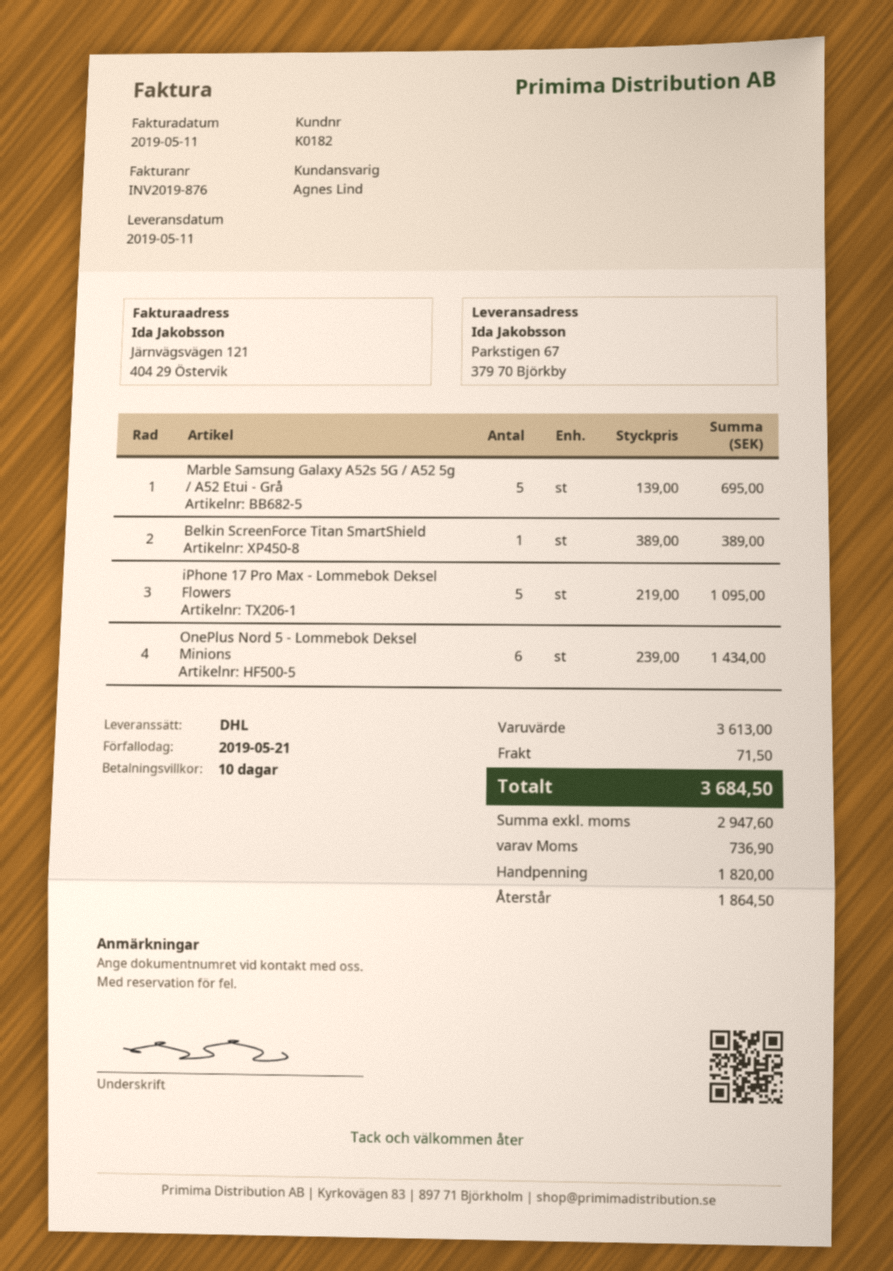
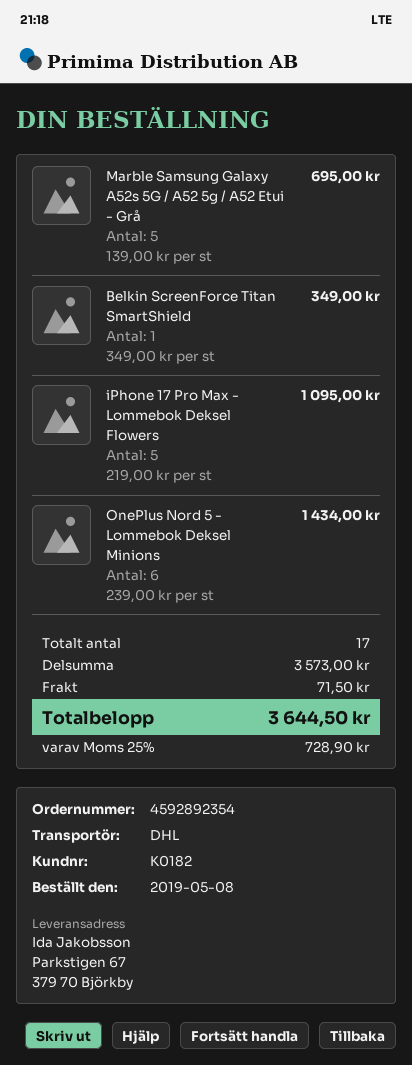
Belkin ScreenForce Titan SmartShield: 1 x 389.00 = 389.00 -> 1 x 349.00 = 349.00
subtotal: 3613.00 -> 3573.00
tax: 736.90 -> 728.90
total: 3684.50 -> 3644.50

